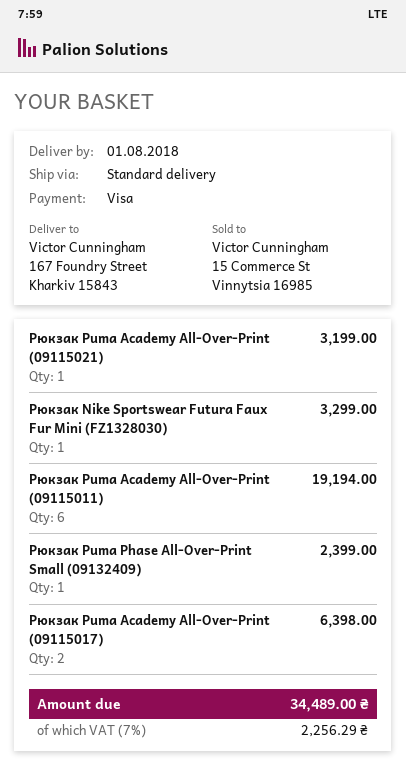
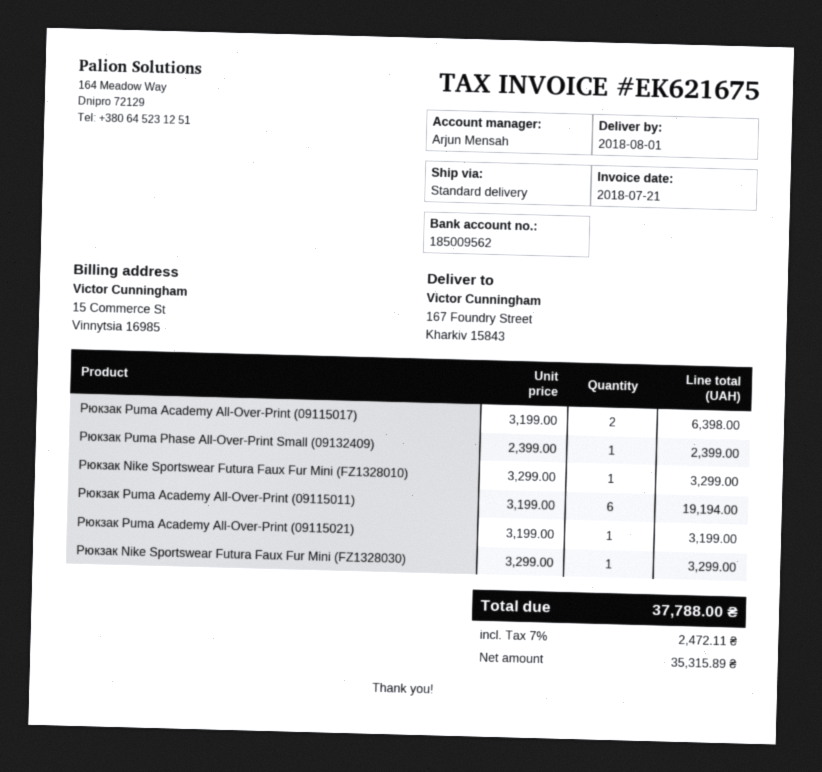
Рюкзак Nike Sportswear Futura Faux Fur Mini (FZ1328010): none -> 1 for 3299.00
tax: 7% = 2256.29 -> 7% = 2472.11
total: 34489.00 -> 37788.00

